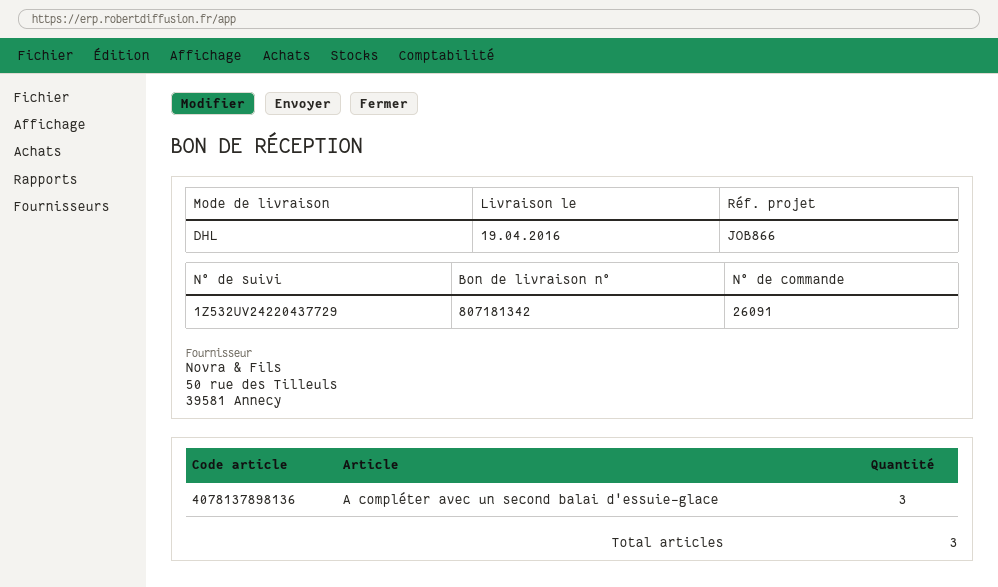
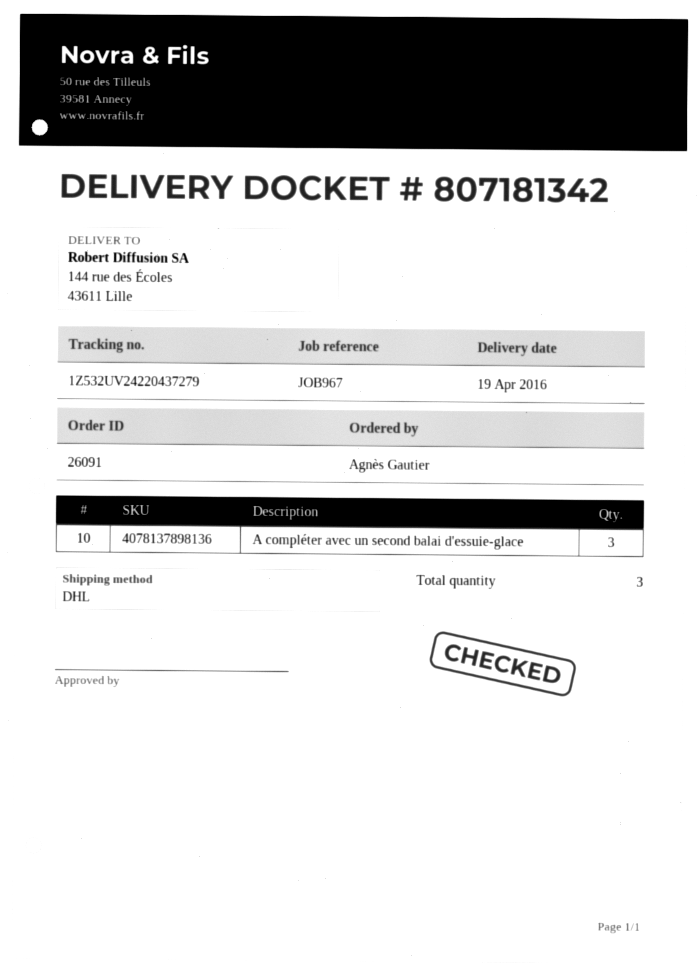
reference: JOB866 -> JOB967
tracking number: 1Z532UV24220437729 -> 1Z532UV24220437279

